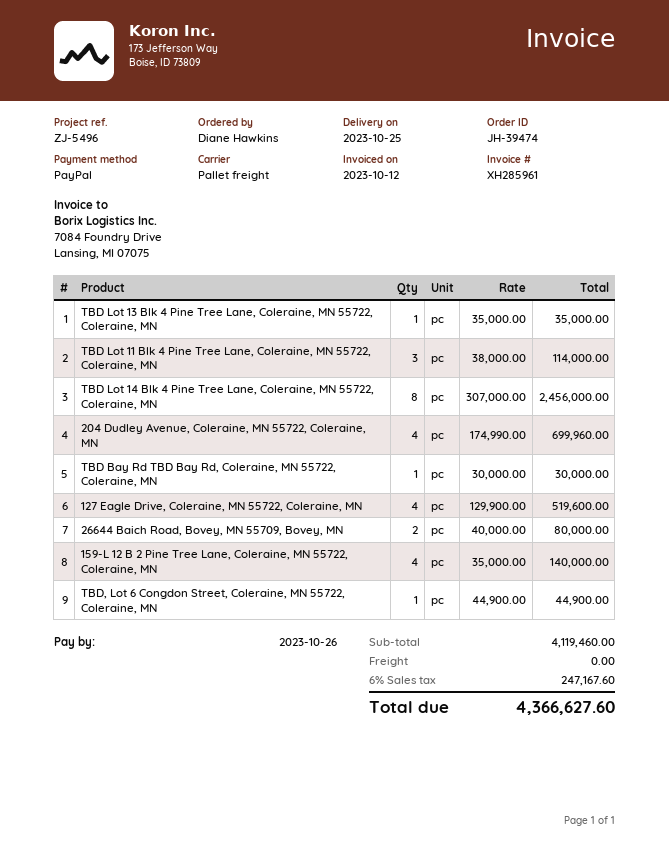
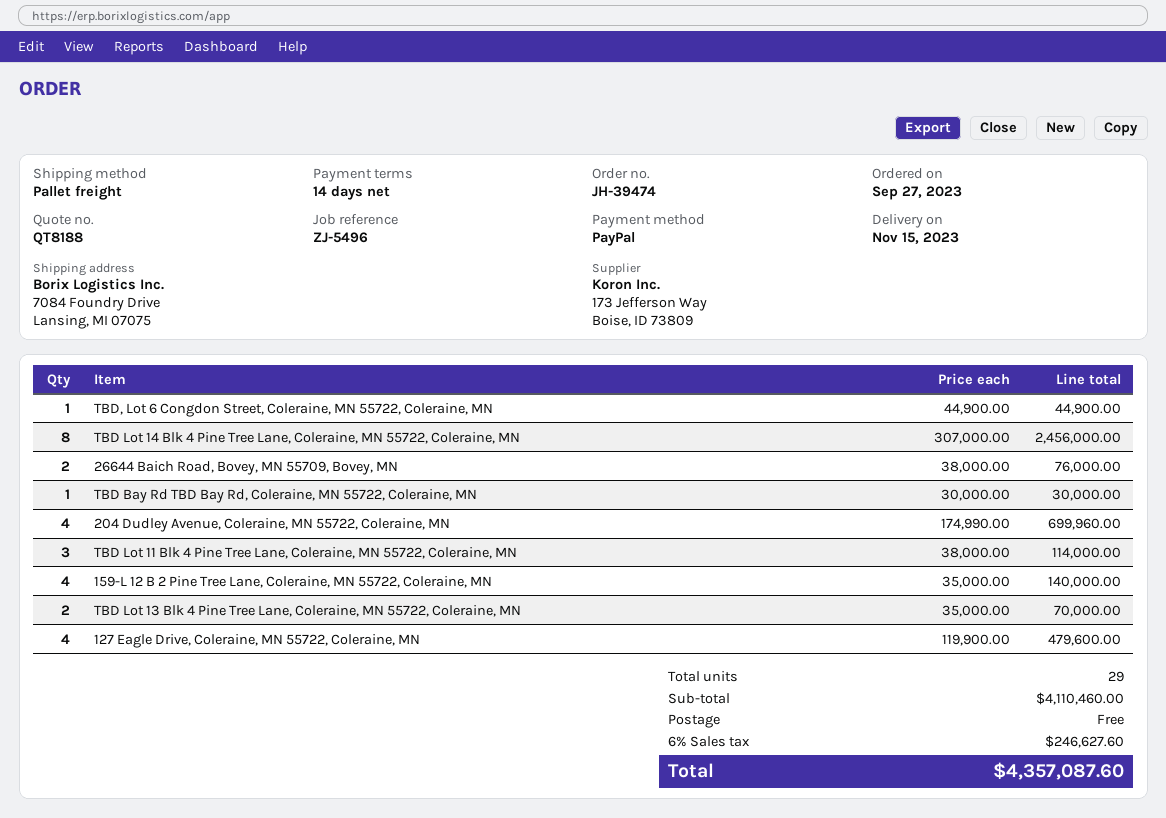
delivery date: 2023-10-25 -> 2023-11-15
TBD Lot 13 Blk 4 Pine Tree Lane, Coleraine, MN 55722, Coleraine, MN: 1 x 35000.00 = 35000.00 -> 2 x 35000.00 = 70000.00
127 Eagle Drive, Coleraine, MN 55722, Coleraine, MN: 4 x 129900.00 = 519600.00 -> 4 x 119900.00 = 479600.00
26644 Baich Road, Bovey, MN 55709, Bovey, MN: 2 x 40000.00 = 80000.00 -> 2 x 38000.00 = 76000.00
subtotal: 4119460.00 -> 4110460.00
tax: 6% = 247167.60 -> 6% = 246627.60
total: 4366627.60 -> 4357087.60

